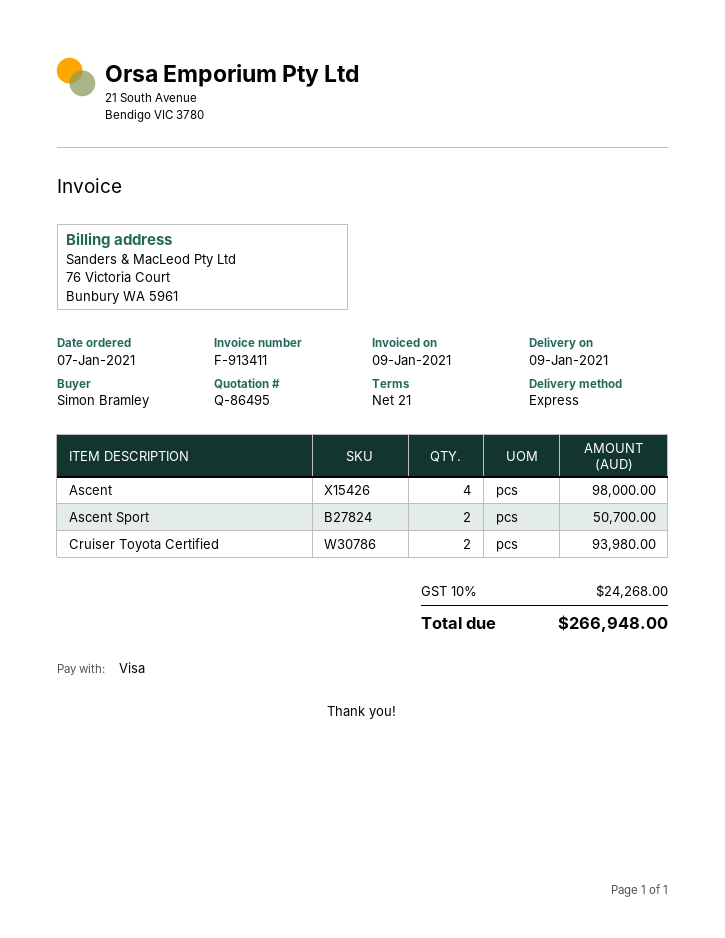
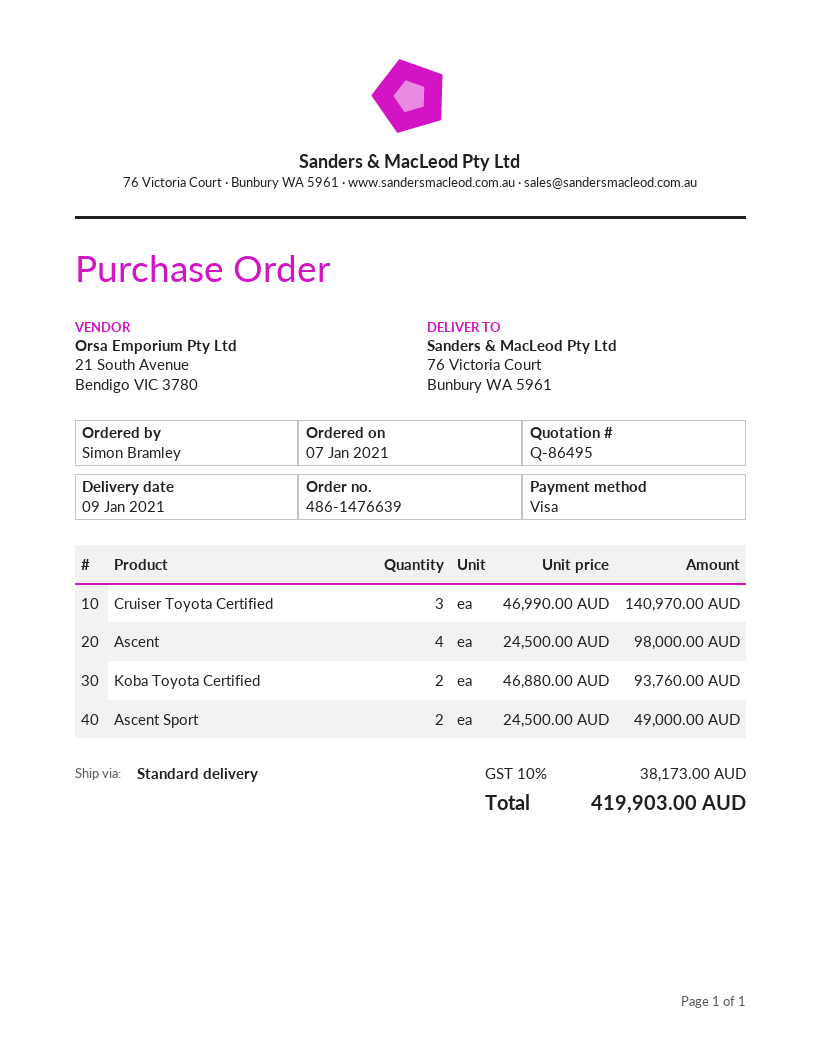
shipping method: express -> standard
Ascent Sport: 2 for 50700.00 -> 2 for 49000.00
Cruiser Toyota Certified: 2 for 93980.00 -> 3 for 140970.00
Koba Toyota Certified: none -> 2 for 93760.00
tax: 10% = 24268.00 -> 10% = 38173.00
total: 266948.00 -> 419903.00

